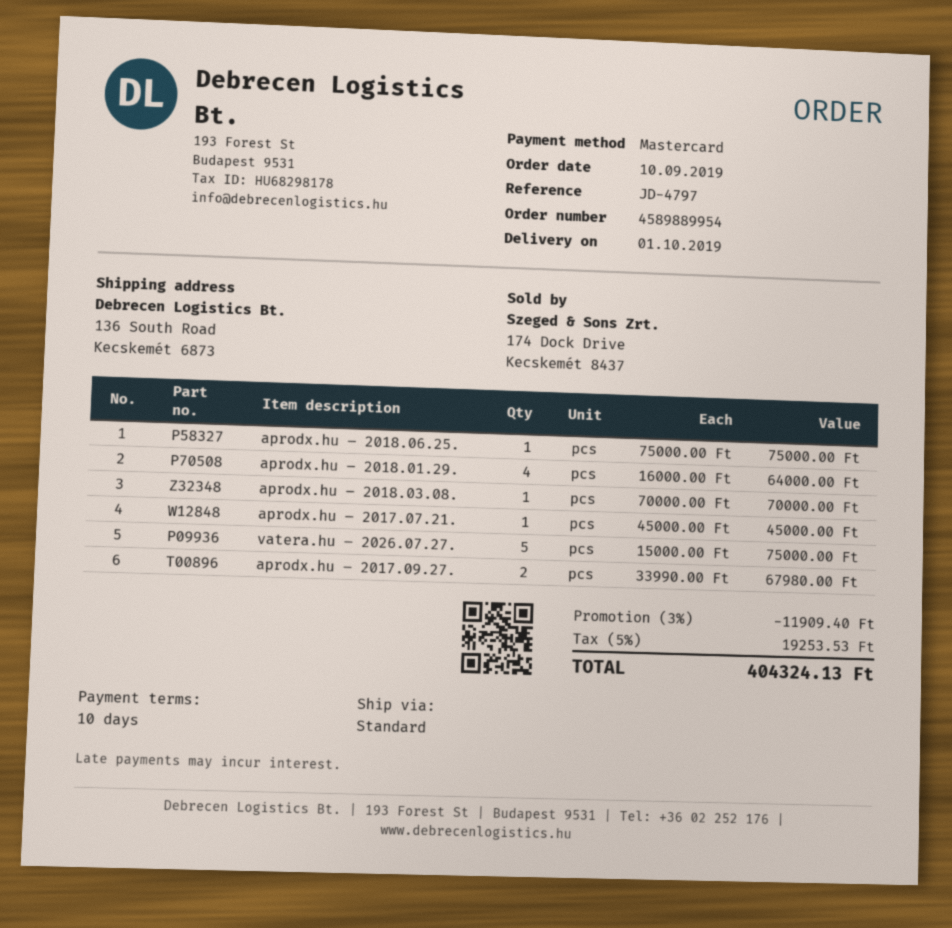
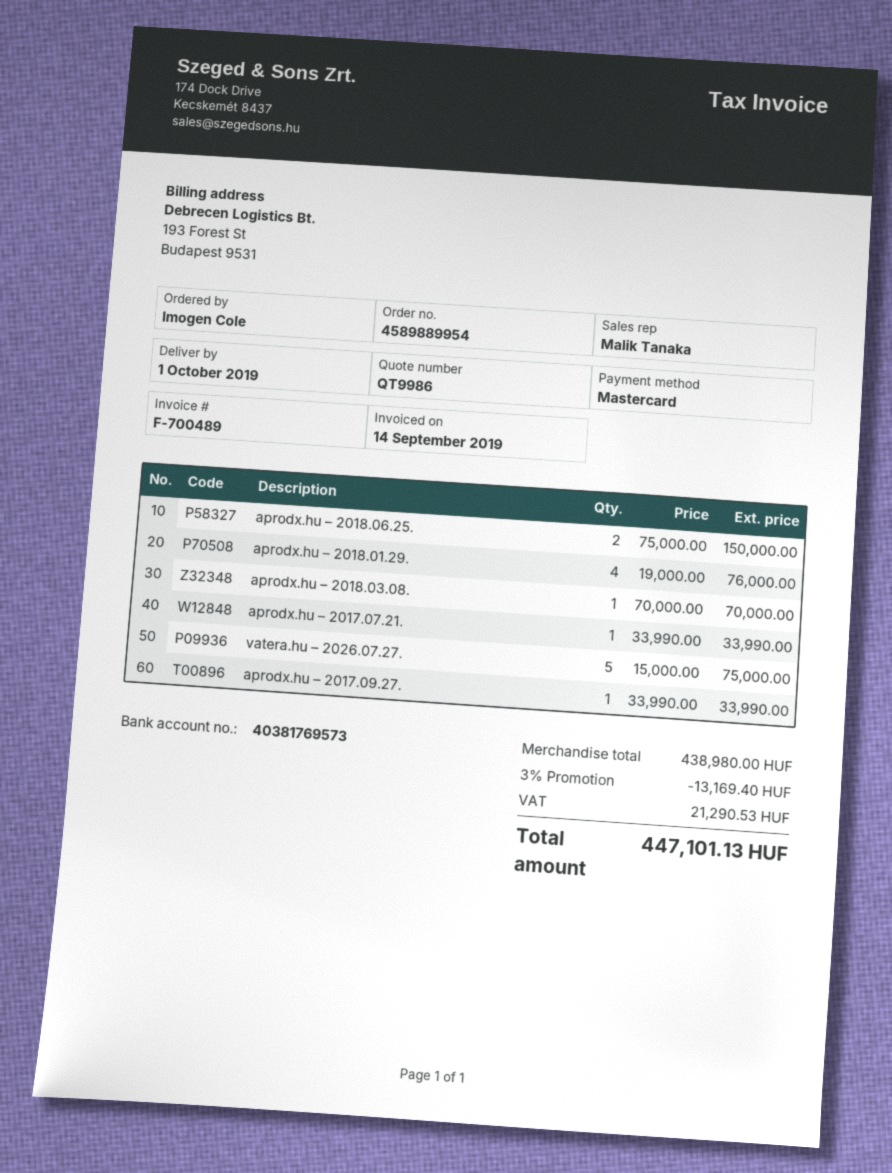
aprodx.hu – 2018.06.25.: 1 x 75000.00 = 75000.00 -> 2 x 75000.00 = 150000.00
aprodx.hu – 2018.01.29.: 4 x 16000.00 = 64000.00 -> 4 x 19000.00 = 76000.00
aprodx.hu – 2017.07.21.: 1 x 45000.00 = 45000.00 -> 1 x 33990.00 = 33990.00
aprodx.hu – 2017.09.27.: 2 x 33990.00 = 67980.00 -> 1 x 33990.00 = 33990.00
discount: 3% = 11909.40 -> 3% = 13169.40
tax: 19253.53 -> 21290.53
total: 404324.13 -> 447101.13

